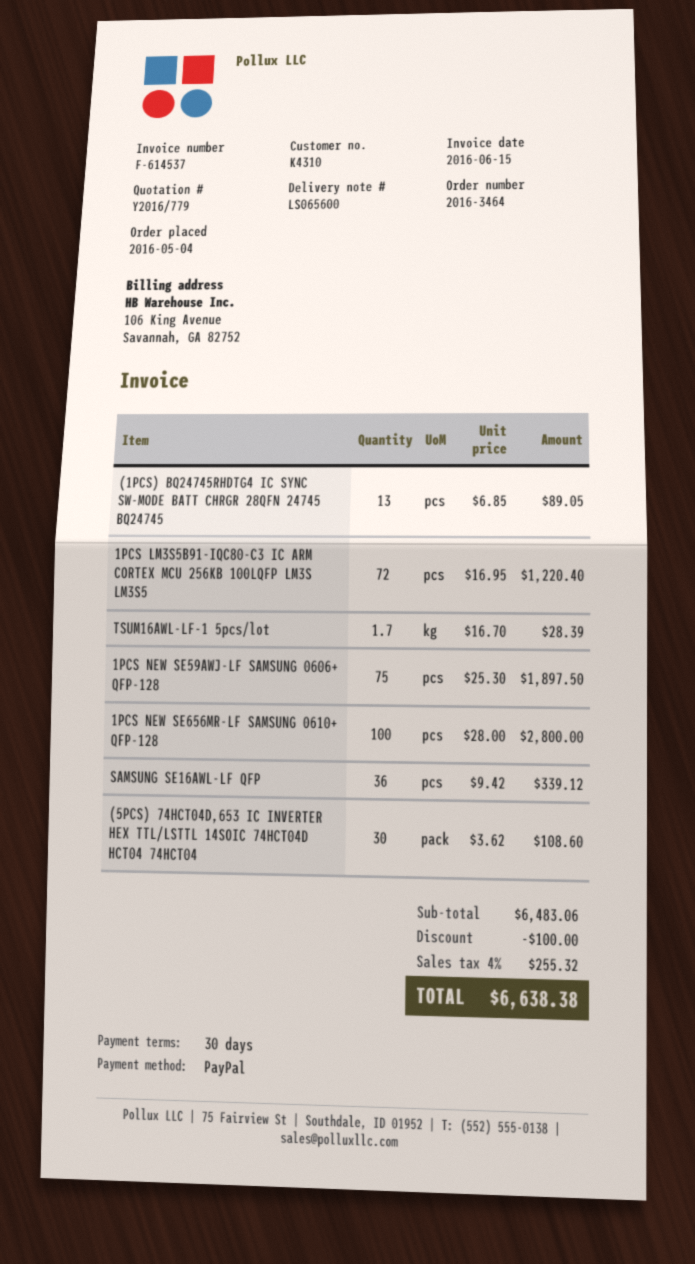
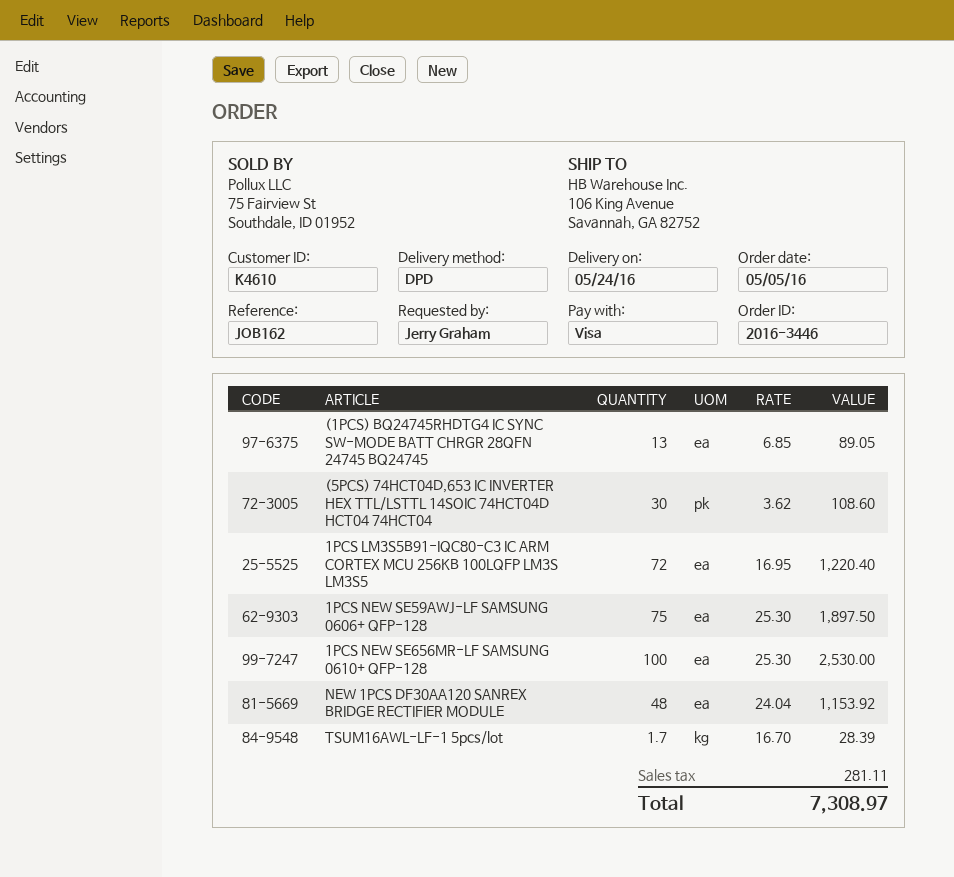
order number: 2016-3464 -> 2016-3446
order date: 2016-05-04 -> 2016-05-05
customer number: K4310 -> K4610
payment method: PayPal -> Visa
1PCS NEW SE656MR-LF SAMSUNG 0610+ QFP-128: 100 x 28.00 = 2800.00 -> 100 x 25.30 = 2530.00
SAMSUNG SE16AWL-LF QFP: 36 x 9.42 = 339.12 -> none
NEW 1PCS DF30AA120 SANREX BRIDGE RECTIFIER MODULE: none -> 48 x 24.04 = 1153.92
discount: 100.00 -> none
tax: 255.32 -> 281.11
total: 6638.38 -> 7308.97

